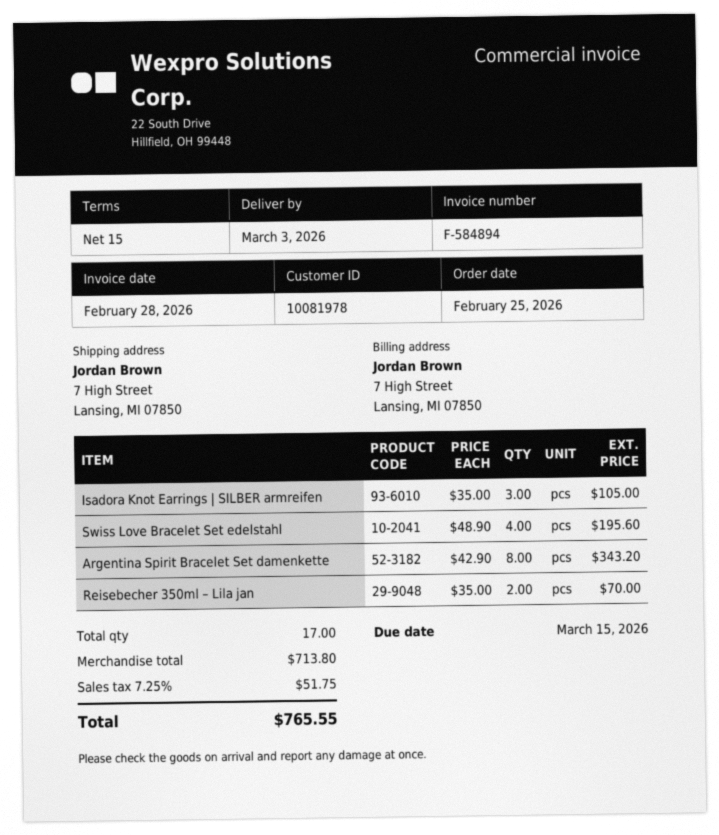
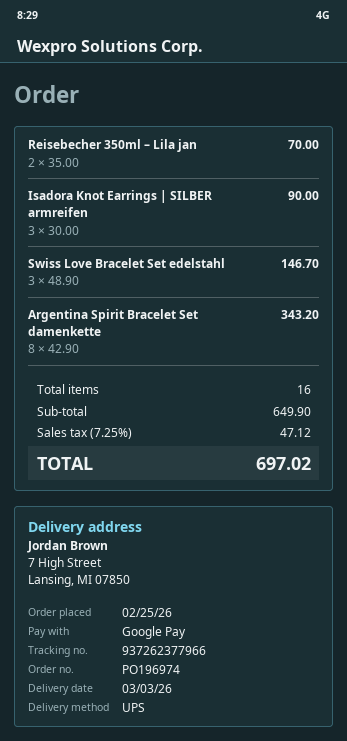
Isadora Knot Earrings | SILBER armreifen: 3 x 35.00 = 105.00 -> 3 x 30.00 = 90.00
Swiss Love Bracelet Set edelstahl: 4 x 48.90 = 195.60 -> 3 x 48.90 = 146.70
total quantity: 17 -> 16
subtotal: 713.80 -> 649.90
tax: 7.25% = 51.75 -> 7.25% = 47.12
total: 765.55 -> 697.02

